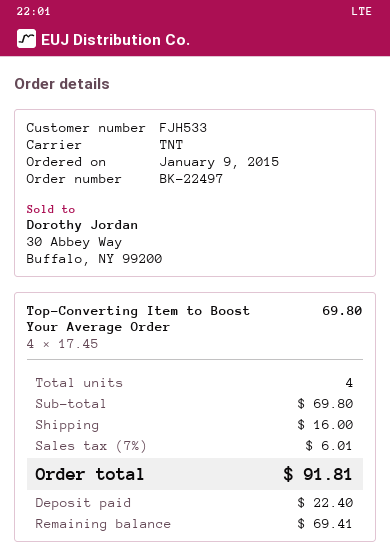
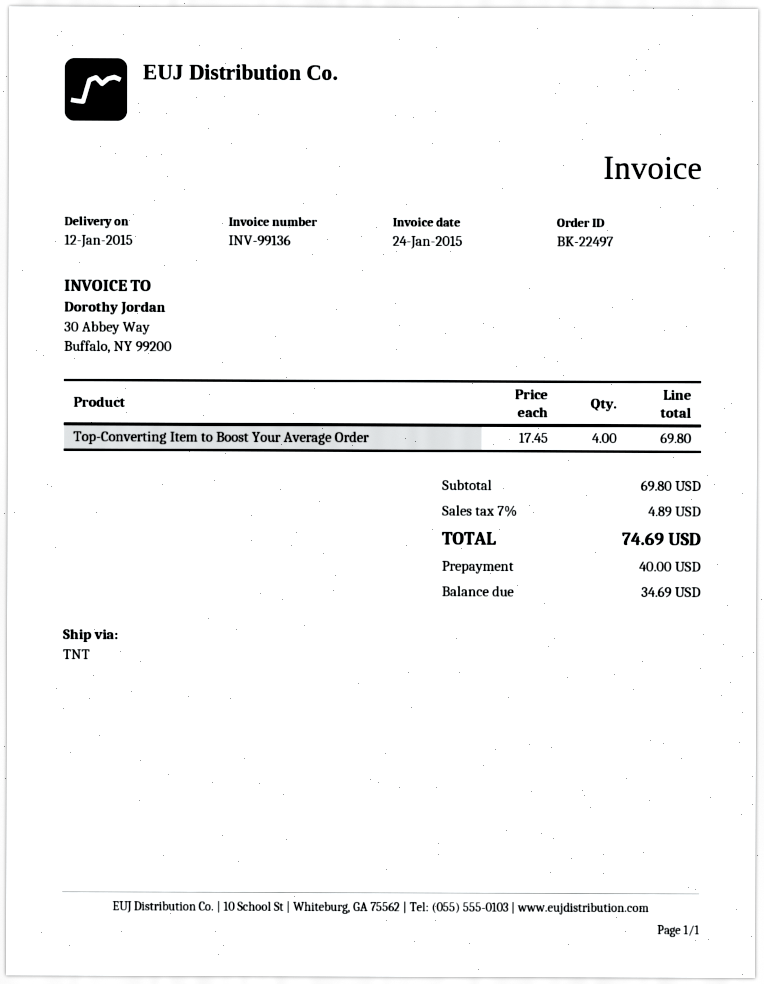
shipping: 16.00 -> none
tax: 7% = 6.01 -> 7% = 4.89
total: 91.81 -> 74.69
deposit: 22.40 -> 40.00
balance: 69.41 -> 34.69

